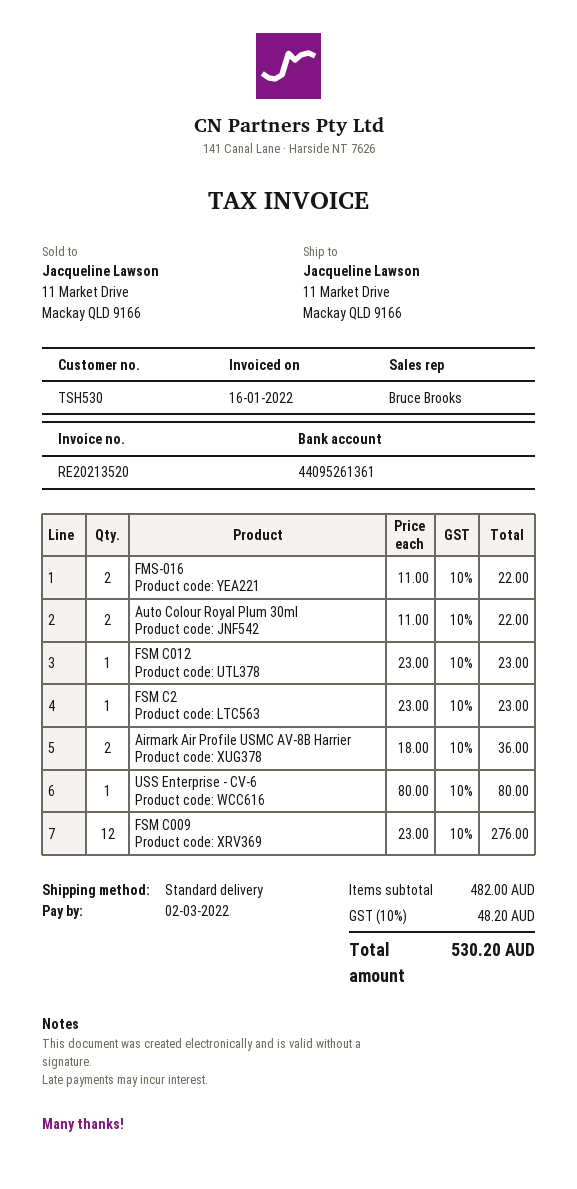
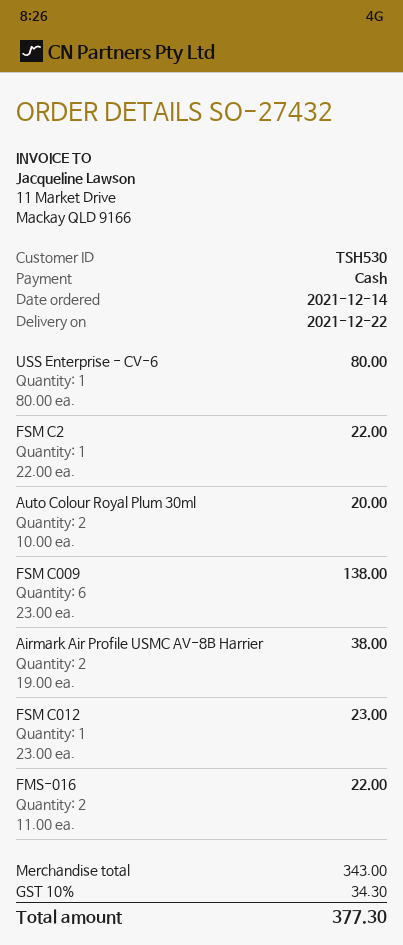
Auto Colour Royal Plum 30ml: 2 x 11.00 = 22.00 -> 2 x 10.00 = 20.00
FSM C2: 1 x 23.00 = 23.00 -> 1 x 22.00 = 22.00
Airmark Air Profile USMC AV-8B Harrier: 2 x 18.00 = 36.00 -> 2 x 19.00 = 38.00
FSM C009: 12 x 23.00 = 276.00 -> 6 x 23.00 = 138.00
subtotal: 482.00 -> 343.00
tax: 10% = 48.20 -> 10% = 34.30
total: 530.20 -> 377.30

